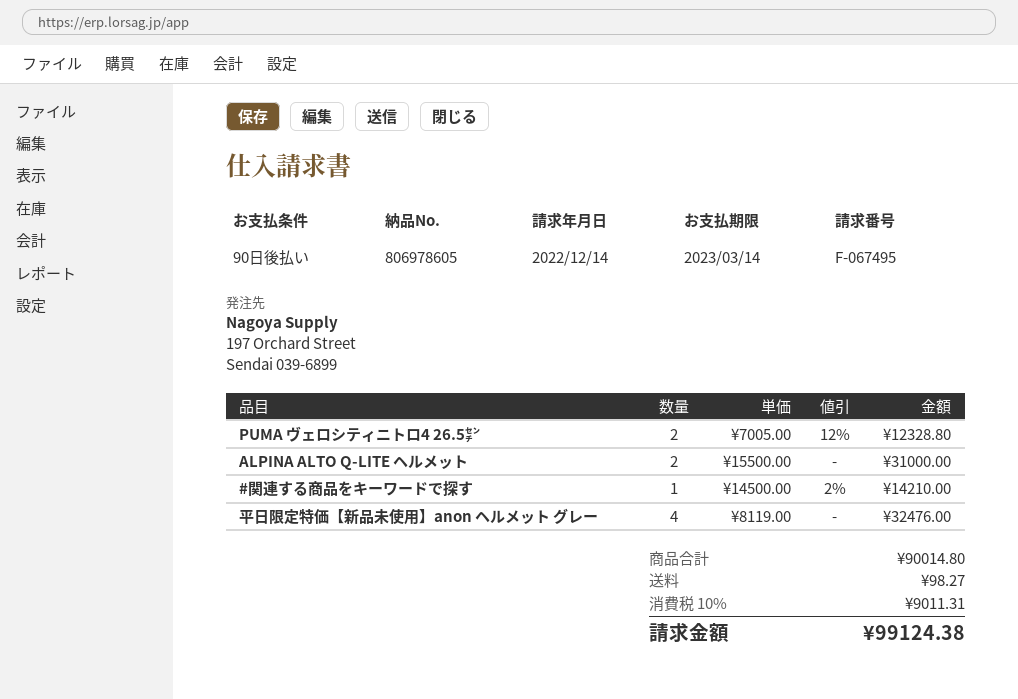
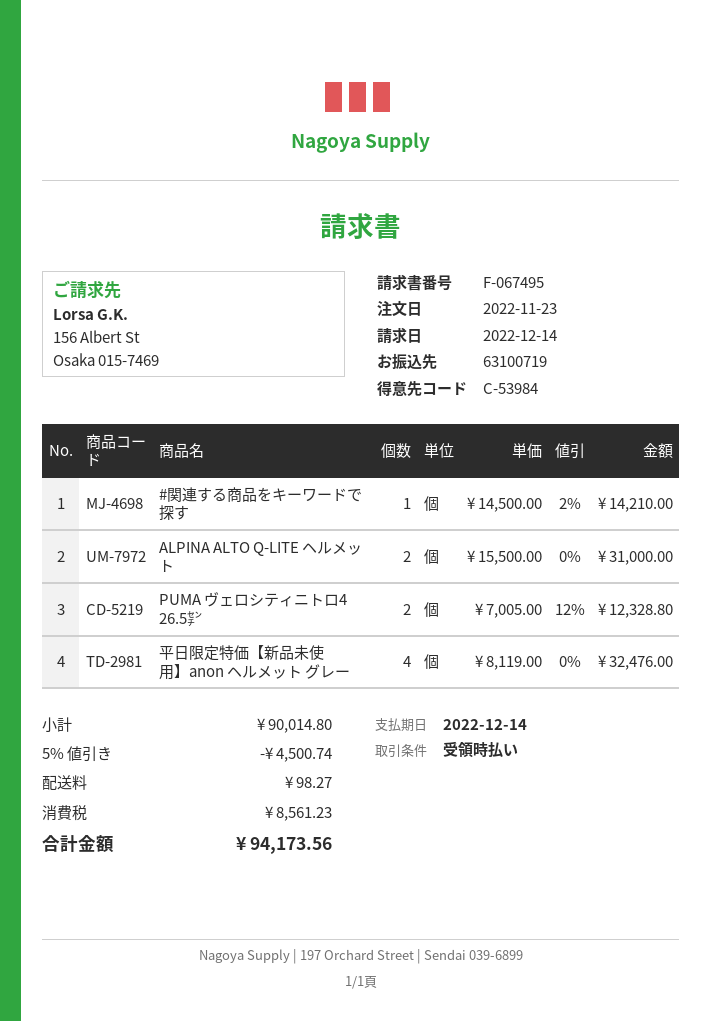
payment terms: 90 days -> on receipt
due date: 2023-03-14 -> 2022-12-14
discount: none -> 5% = 4500.74
tax: 9011.31 -> 8561.23
total: 99124.38 -> 94173.56

